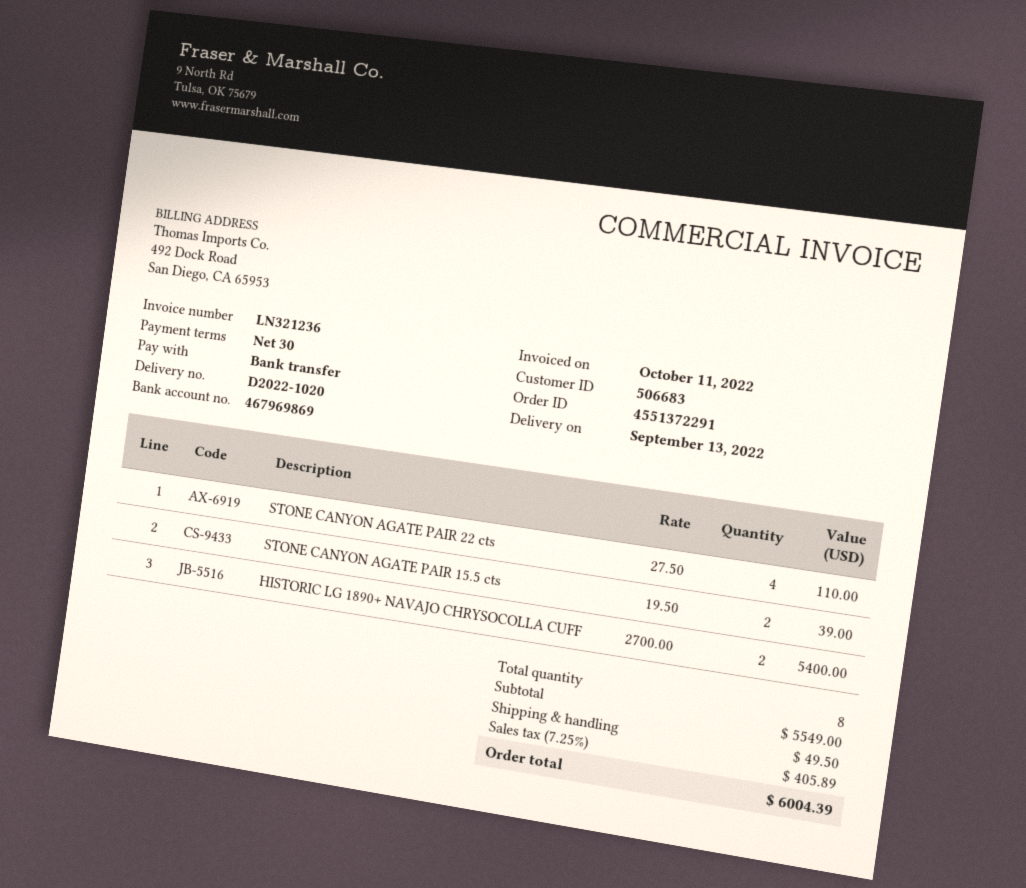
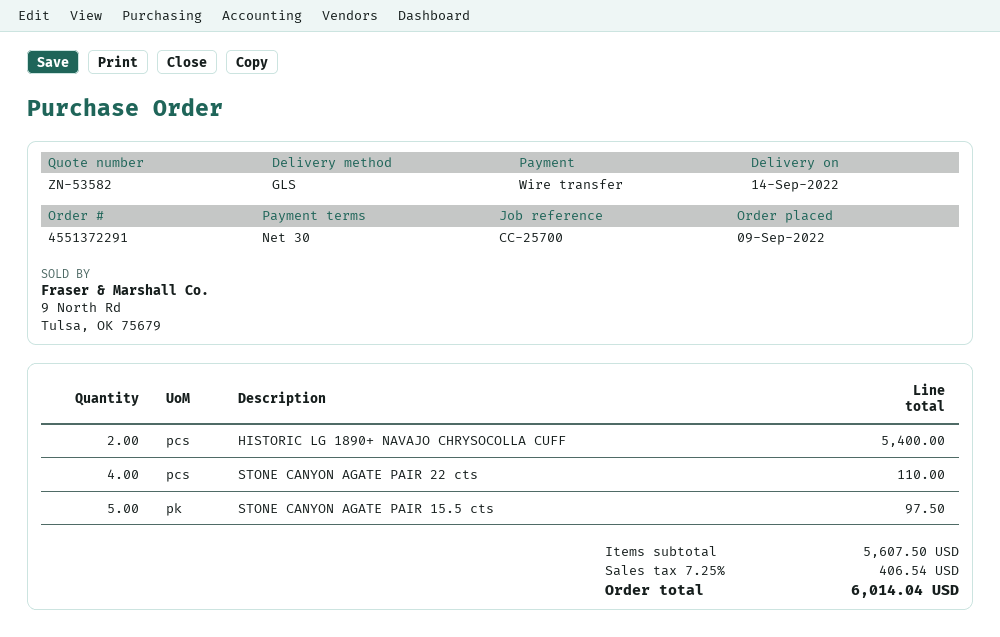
delivery date: 2022-09-13 -> 2022-09-14
STONE CANYON AGATE PAIR 15.5 cts: 2 for 39.00 -> 5 for 97.50
subtotal: 5549.00 -> 5607.50
shipping: 49.50 -> none
tax: 7.25% = 405.89 -> 7.25% = 406.54
total: 6004.39 -> 6014.04

